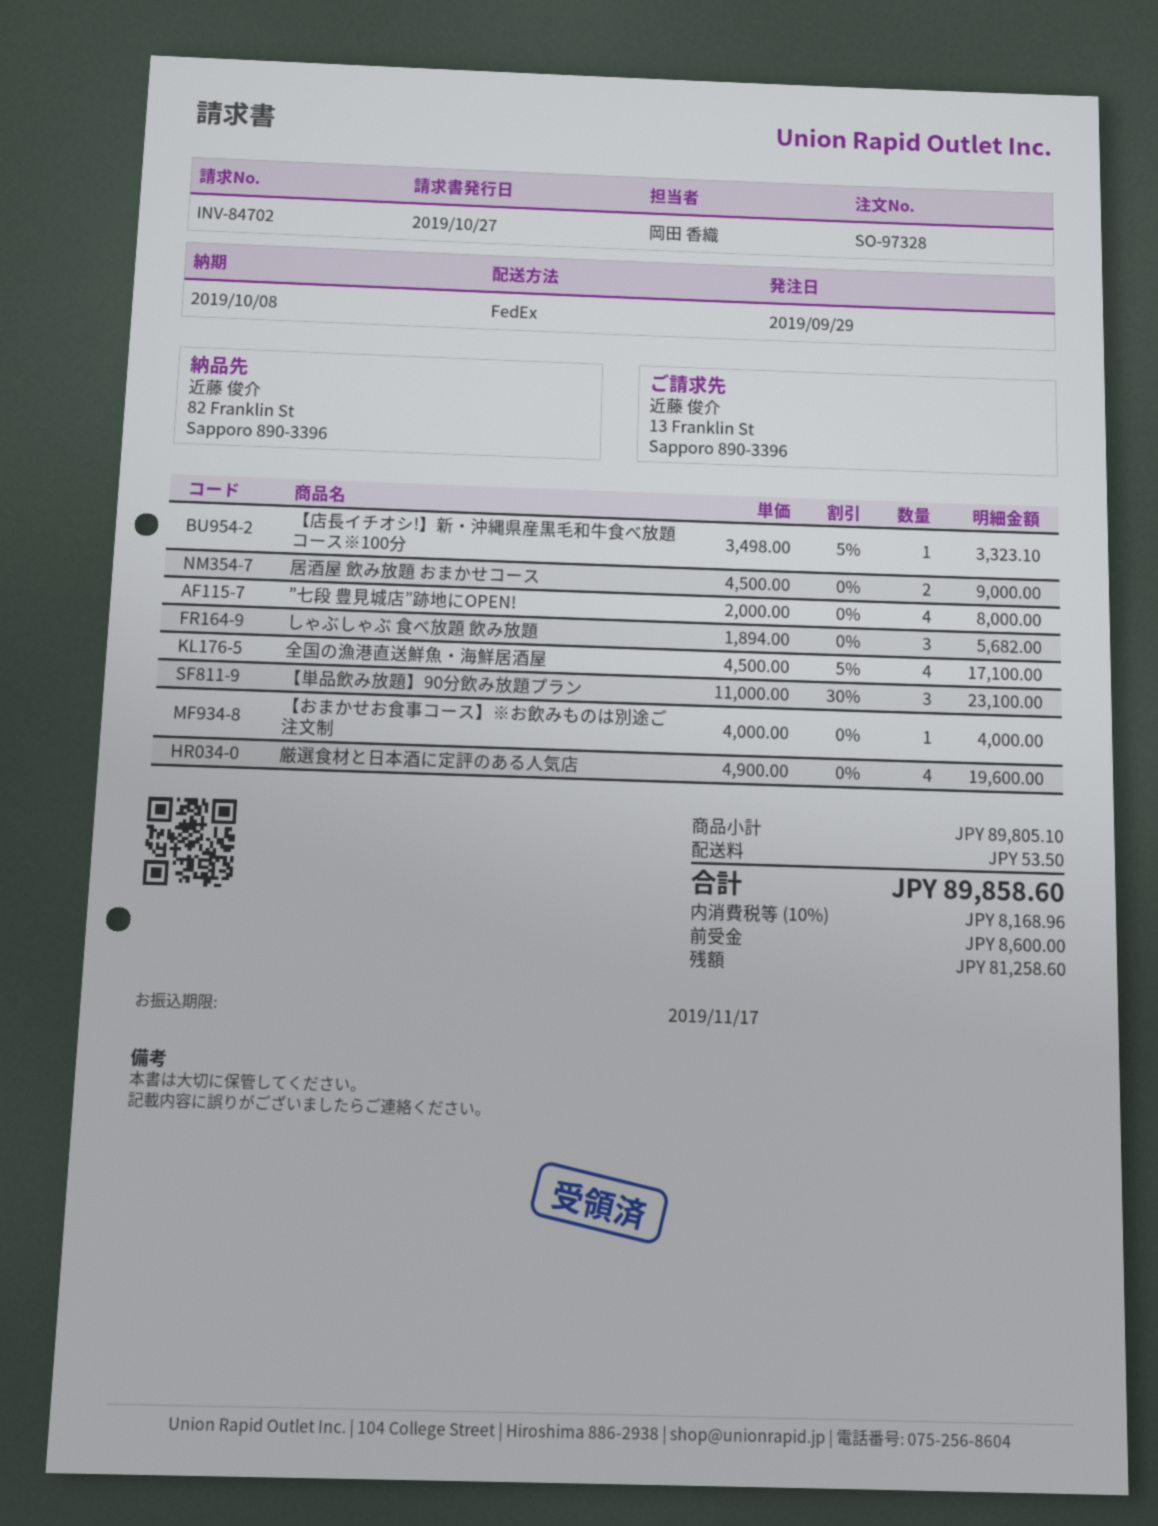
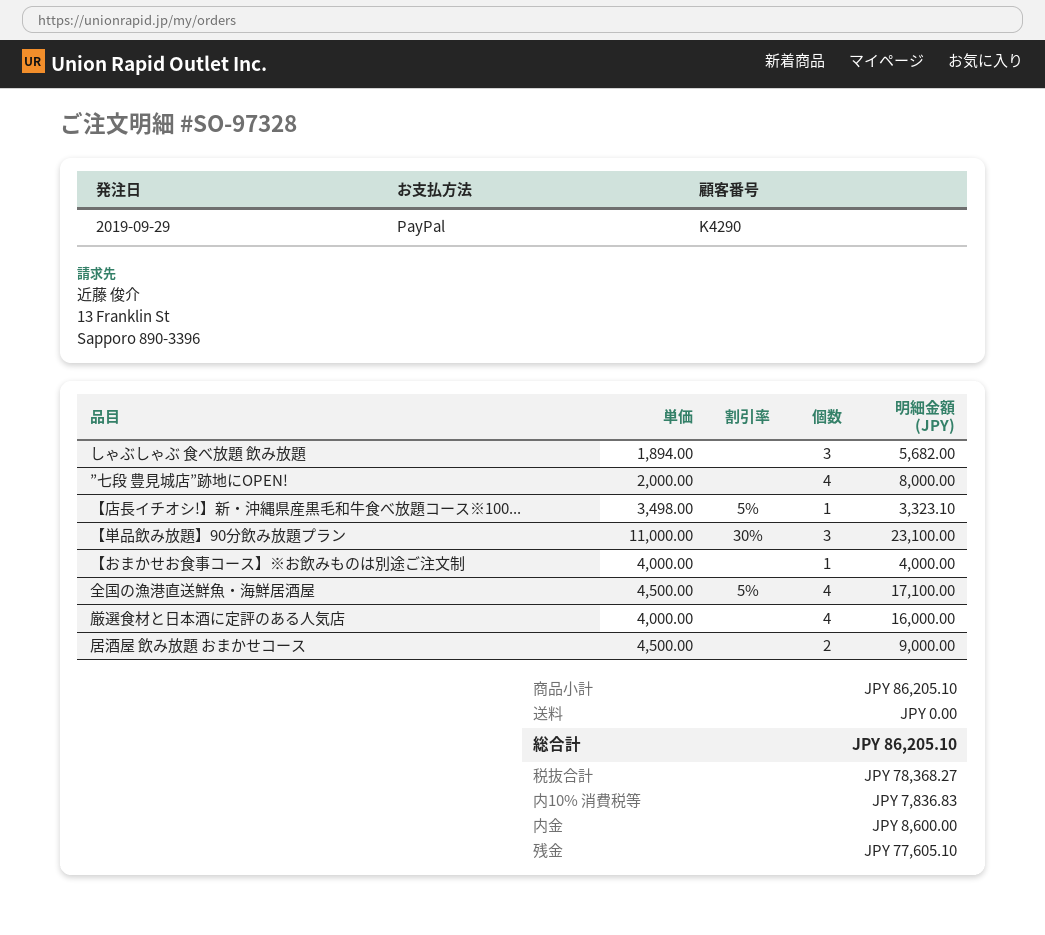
厳選食材と日本酒に定評のある人気店: 4 x 4900.00 = 19600.00 -> 4 x 4000.00 = 16000.00
subtotal: 89805.10 -> 86205.10
shipping: 53.50 -> 0.00
tax: 10% = 8168.96 -> 10% = 7836.83
total: 89858.60 -> 86205.10
balance: 81258.60 -> 77605.10

